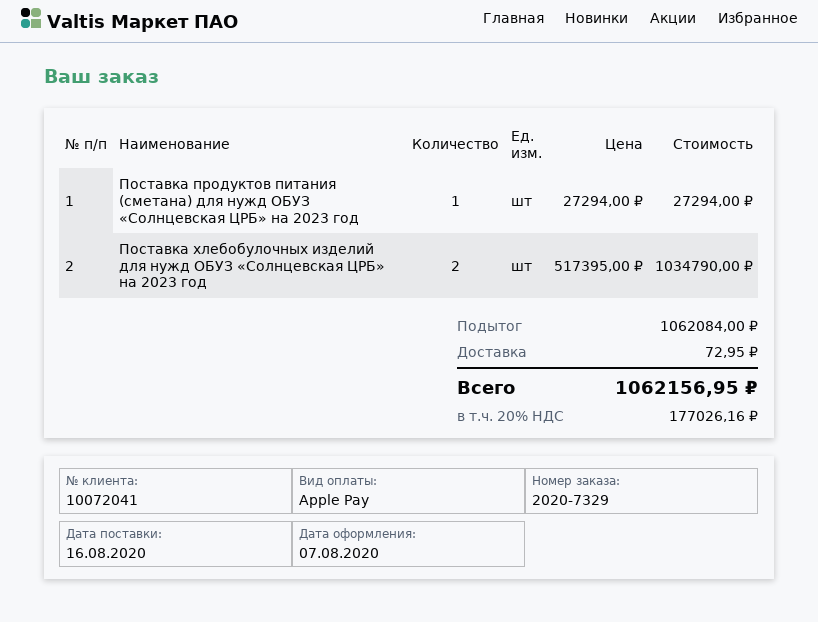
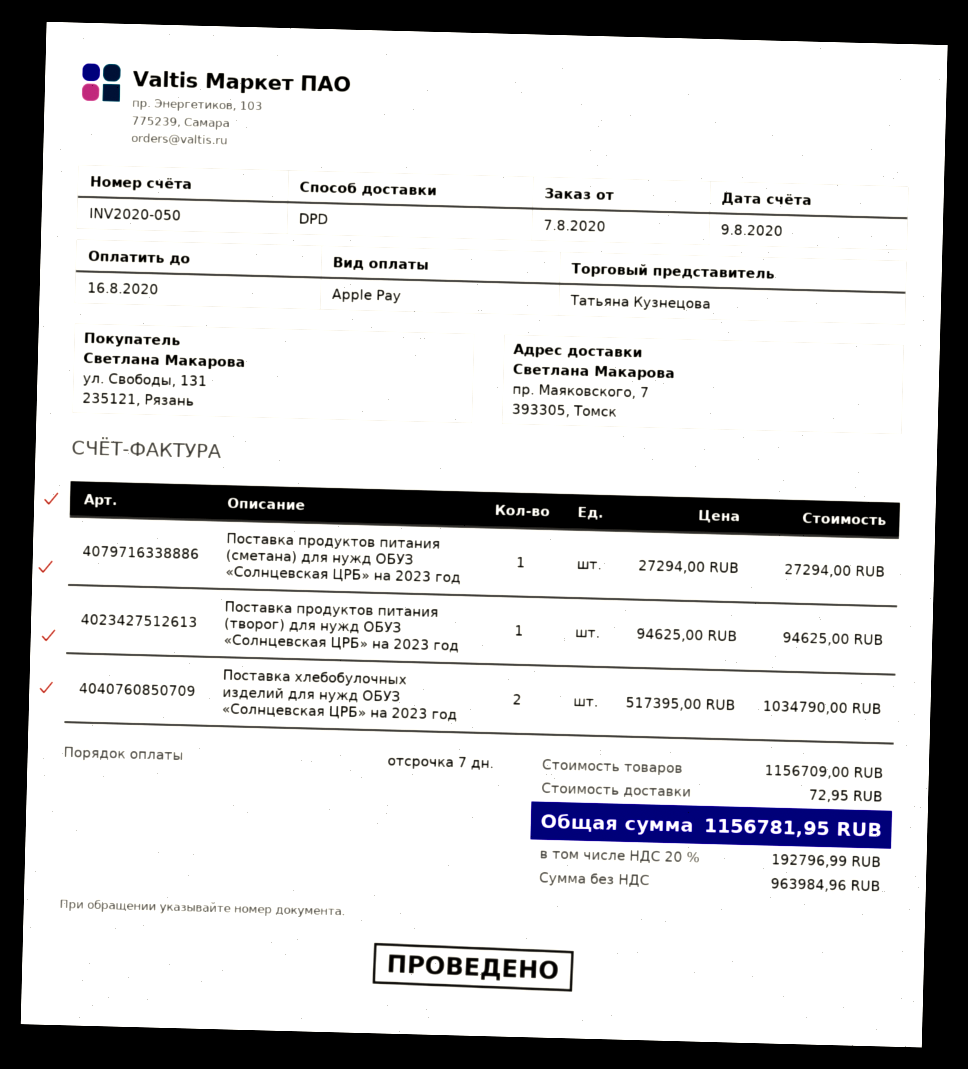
Поставка продуктов питания (творог) для нужд ОБУЗ «Солнцевская ЦРБ» на 2023 год: none -> 1 x 94625.00 = 94625.00
subtotal: 1062084.00 -> 1156709.00
tax: 20% = 177026.16 -> 20% = 192796.99
total: 1062156.95 -> 1156781.95

